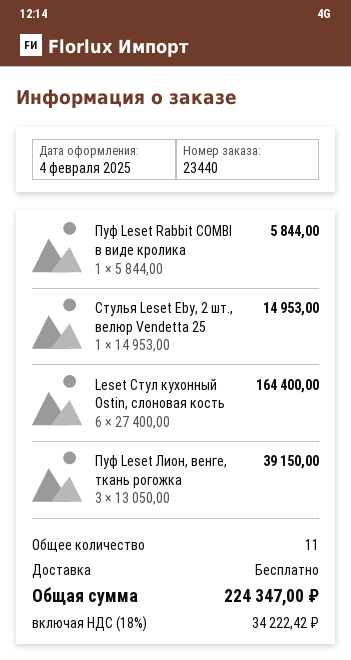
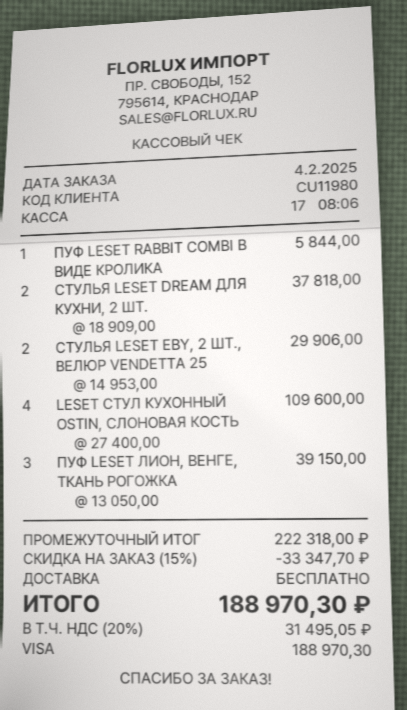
Стулья Leset Eby, 2 шт., велюр Vendetta 25: 1 x 14953.00 = 14953.00 -> 2 x 14953.00 = 29906.00
Leset Стул кухонный Ostin, слоновая кость: 6 x 27400.00 = 164400.00 -> 4 x 27400.00 = 109600.00
СТУЛЬЯ LESET DREAM ДЛЯ КУХНИ, 2 ШТ.: none -> 2 x 18909.00 = 37818.00
discount: none -> 15% = 33347.70
tax: 18% = 34222.42 -> 20% = 31495.05
total: 224347.00 -> 188970.30

